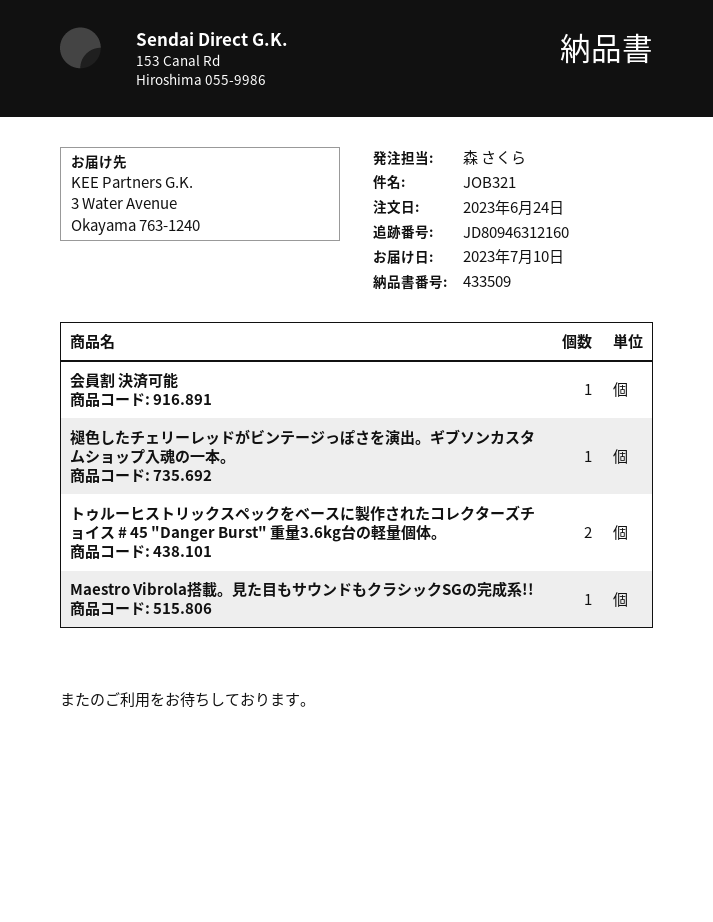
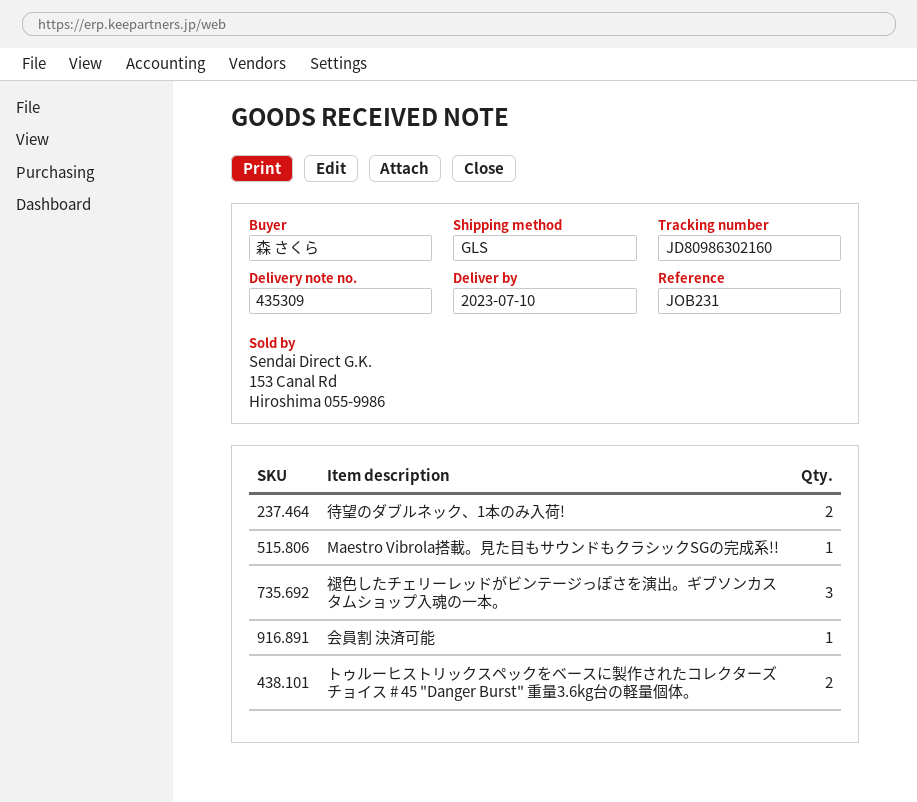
delivery note number: 433509 -> 435309
reference: JOB321 -> JOB231
tracking number: JD80946312160 -> JD80986302160
褪色したチェリーレッドがビンテージっぽさを演出。ギブソンカスタムショップ入魂の一本。: 1 -> 3
待望のダブルネック、1本のみ入荷!: none -> 2

